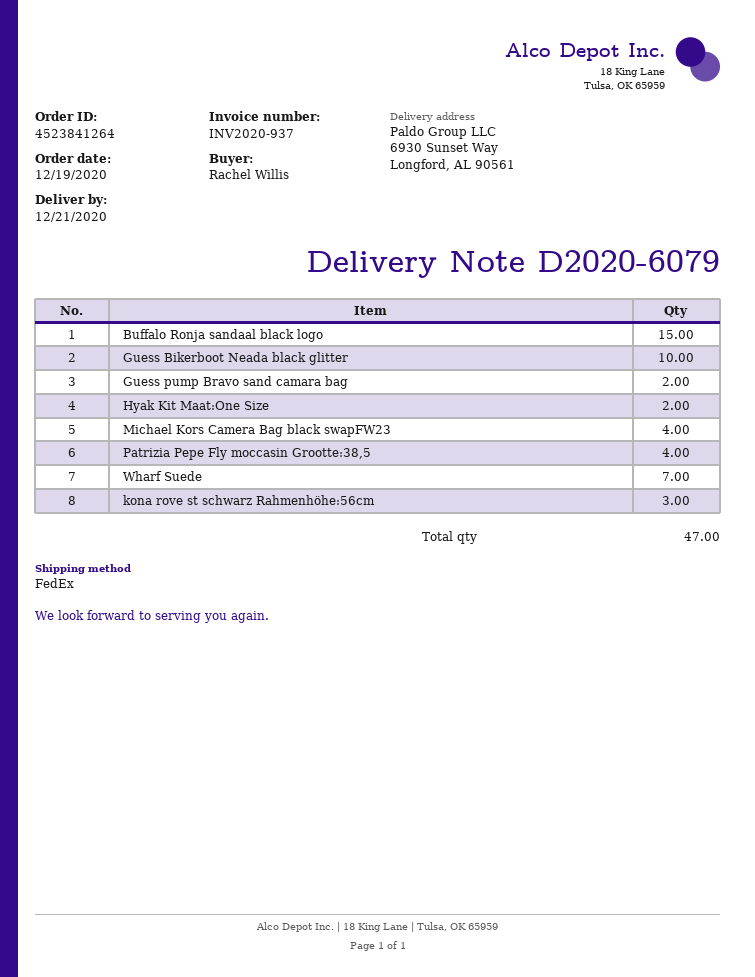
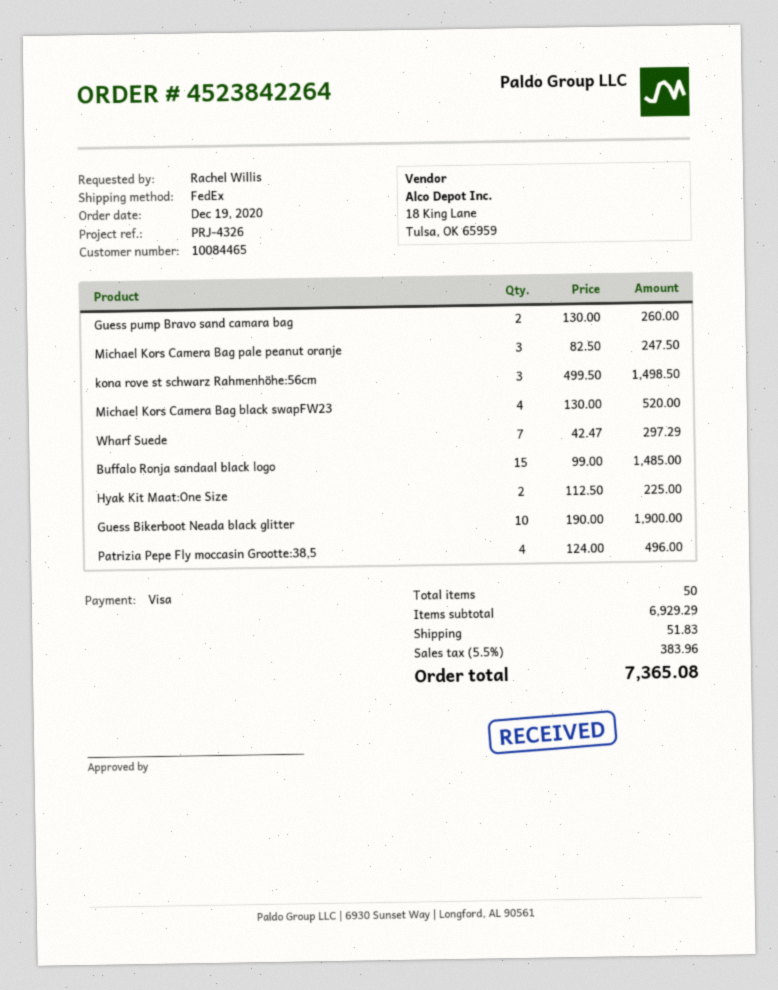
order number: 4523841264 -> 4523842264
Michael Kors Camera Bag pale peanut oranje: none -> 3
total quantity: 47 -> 50

